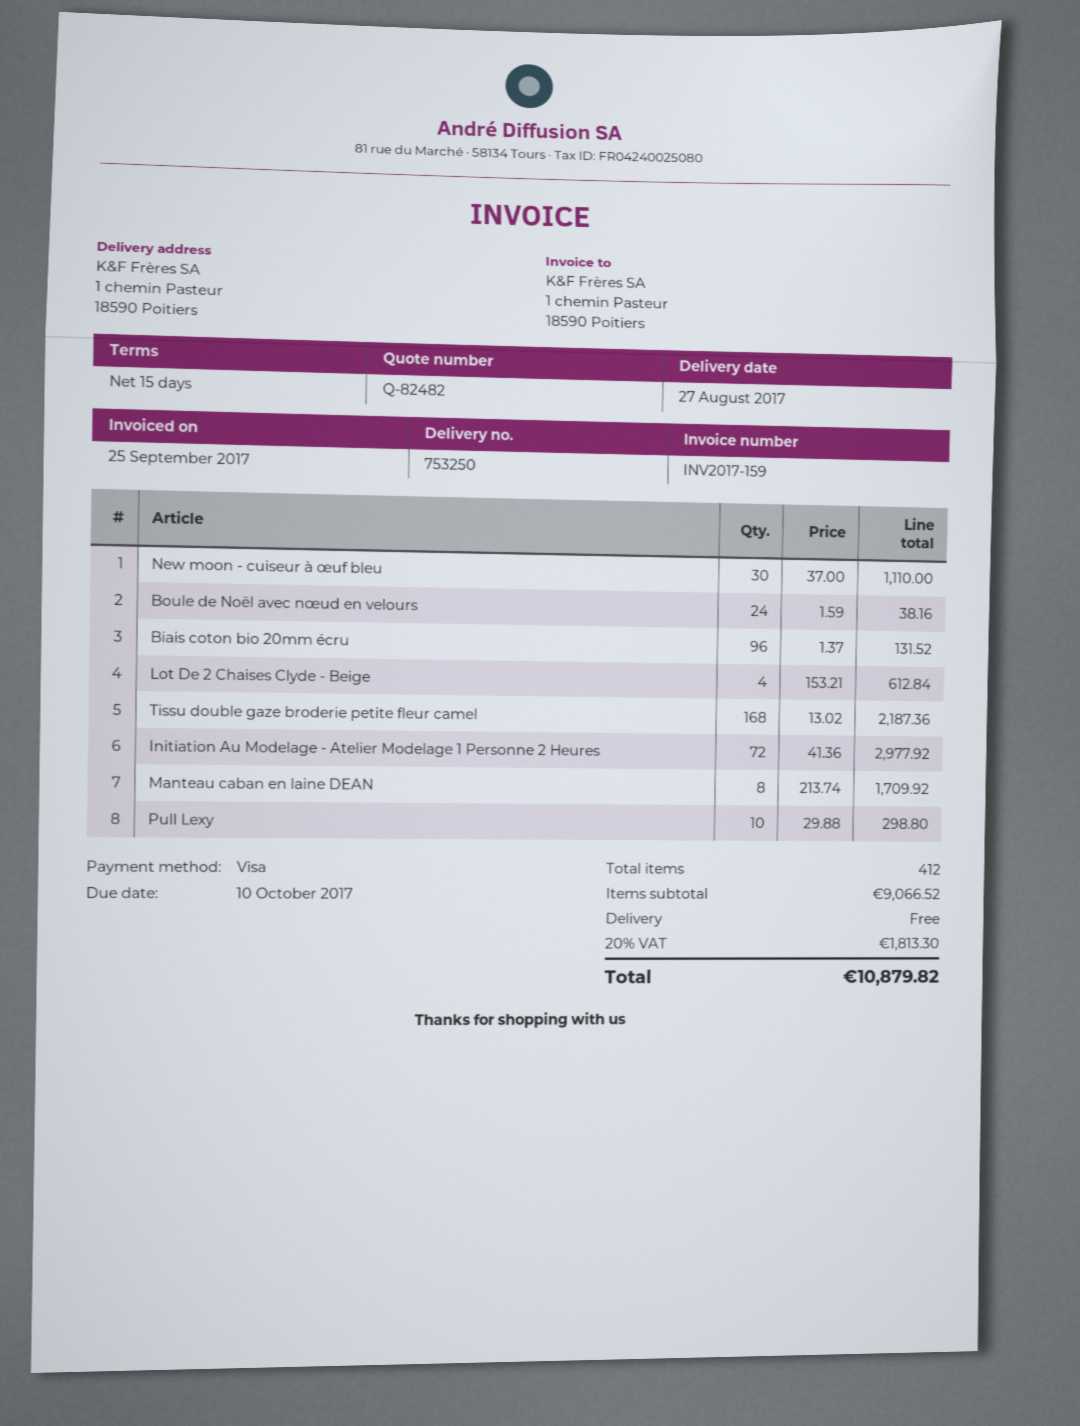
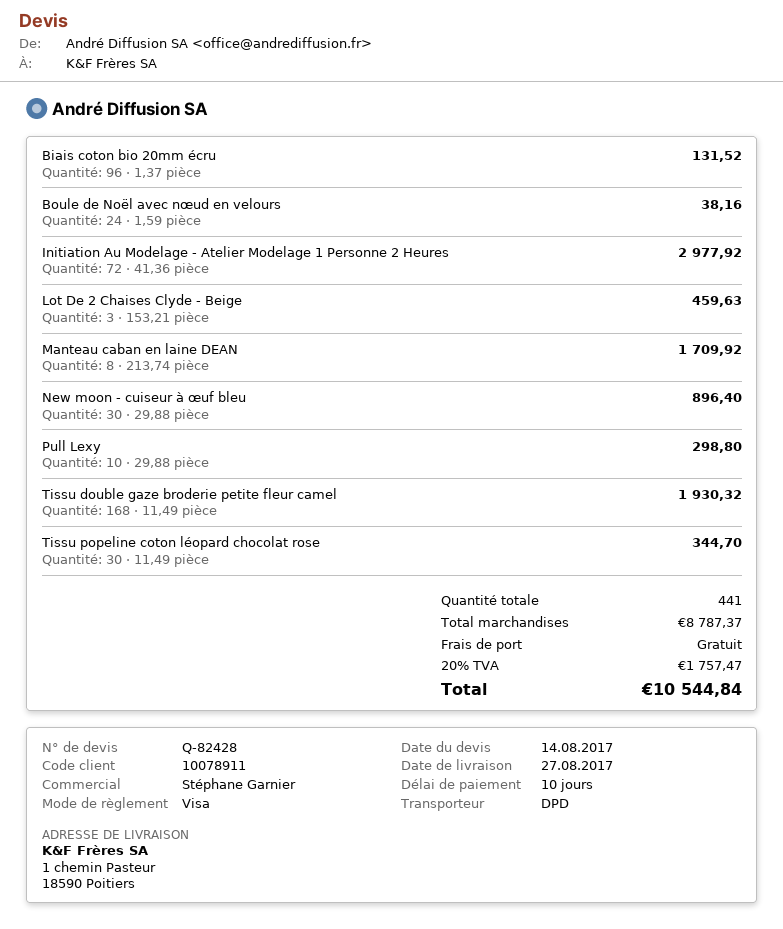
quote number: Q-82482 -> Q-82428
payment terms: 15 days -> 10 days
New moon - cuiseur à œuf bleu: 30 x 37.00 = 1110.00 -> 30 x 29.88 = 896.40
Lot De 2 Chaises Clyde - Beige: 4 x 153.21 = 612.84 -> 3 x 153.21 = 459.63
Tissu double gaze broderie petite fleur camel: 168 x 13.02 = 2187.36 -> 168 x 11.49 = 1930.32
Tissu popeline coton léopard chocolat rose: none -> 30 x 11.49 = 344.70
total quantity: 412 -> 441
subtotal: 9066.52 -> 8787.37
tax: 20% = 1813.30 -> 20% = 1757.47
total: 10879.82 -> 10544.84

